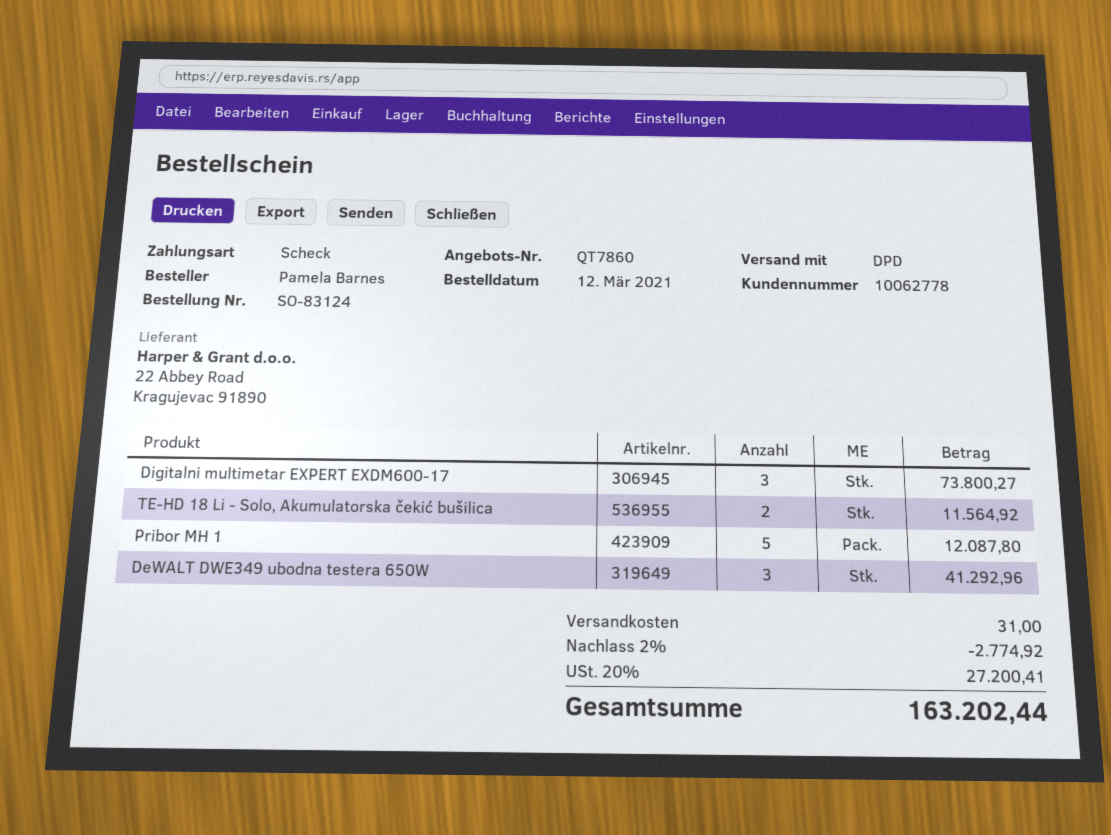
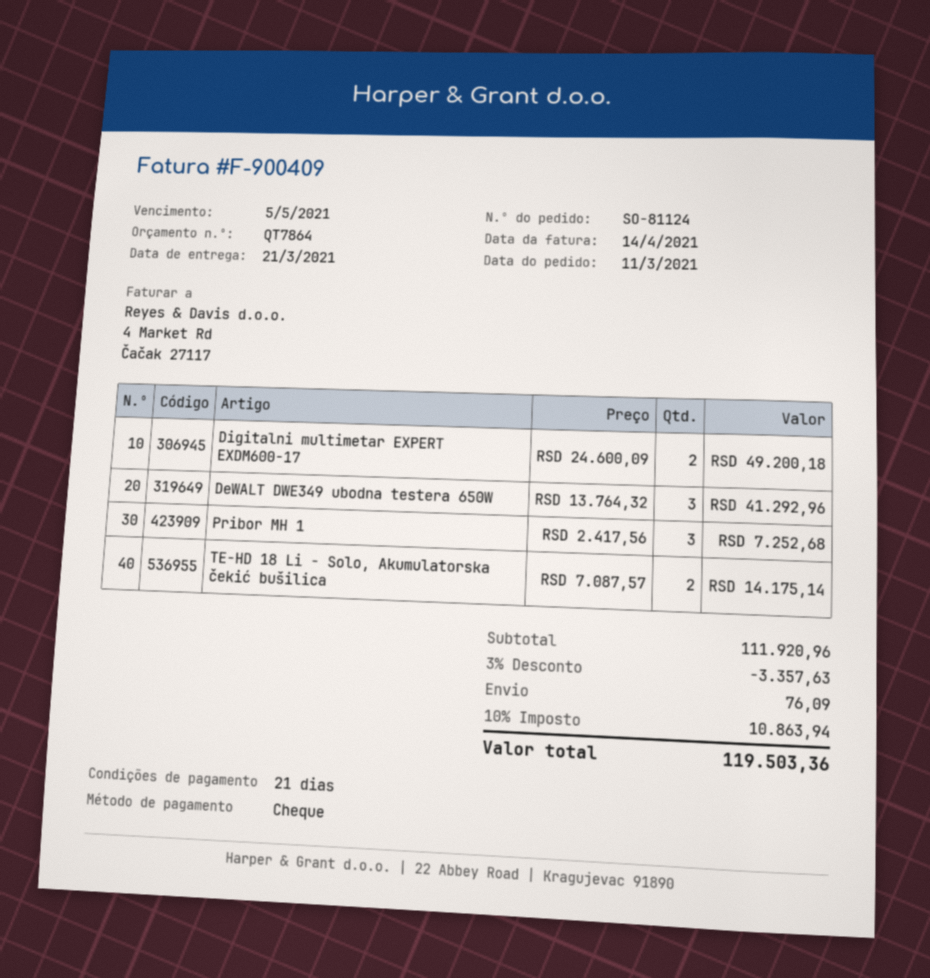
quote number: QT7860 -> QT7864
order number: SO-83124 -> SO-81124
order date: 2021-03-12 -> 2021-03-11
Digitalni multimetar EXPERT EXDM600-17: 3 for 73800.27 -> 2 for 49200.18
TE-HD 18 Li - Solo, Akumulatorska čekić bušilica: 2 for 11564.92 -> 2 for 14175.14
Pribor MH 1: 5 for 12087.80 -> 3 for 7252.68
discount: 2% = 2774.92 -> 3% = 3357.63
shipping: 31.00 -> 76.09
tax: 20% = 27200.41 -> 10% = 10863.94
total: 163202.44 -> 119503.36

